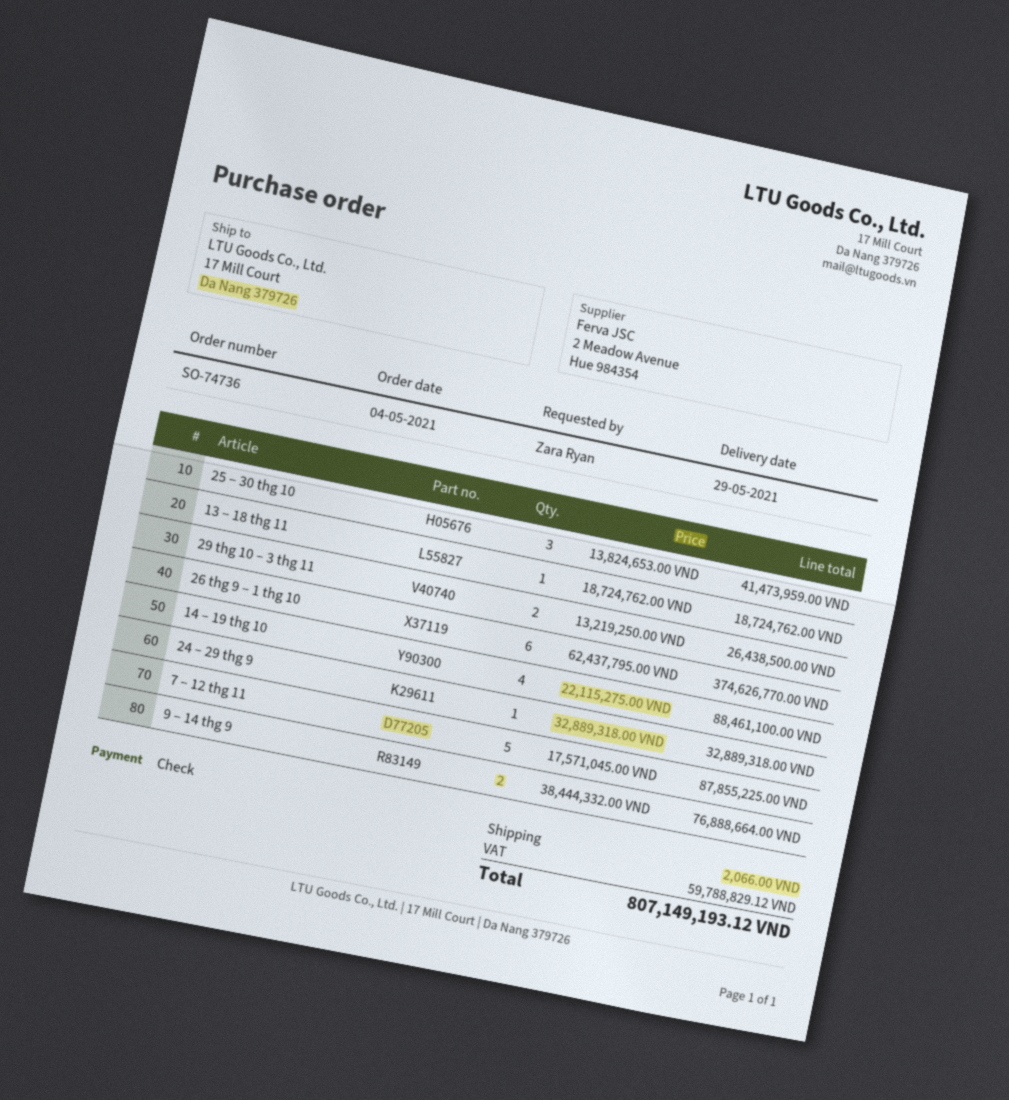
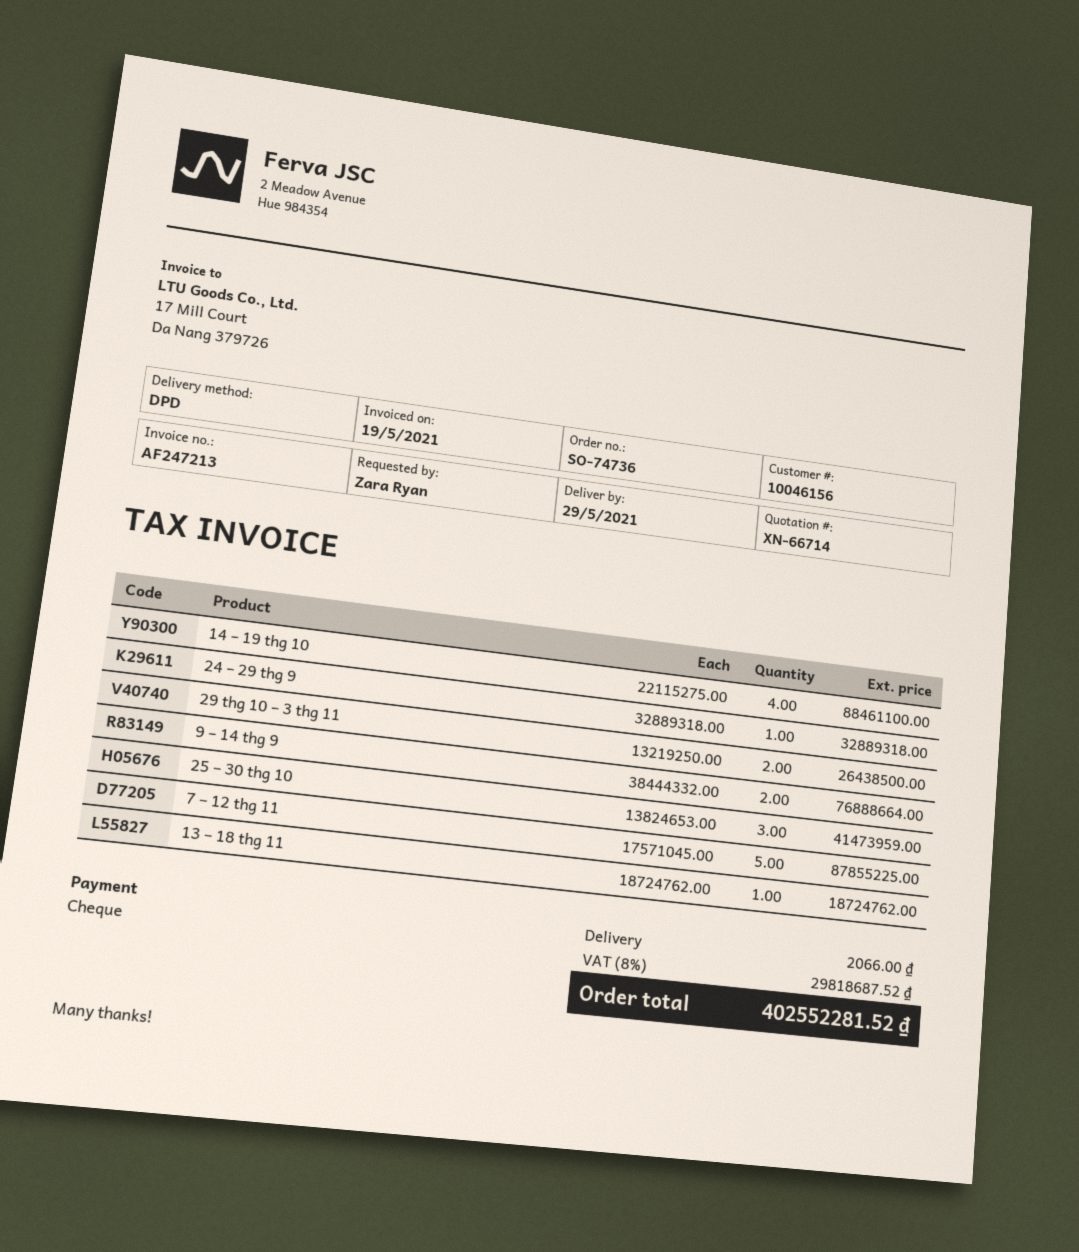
26 thg 9 – 1 thg 10: 6 x 62437795.00 = 374626770.00 -> none
tax: 59788829.12 -> 29818687.52
total: 807149193.12 -> 402552281.52

